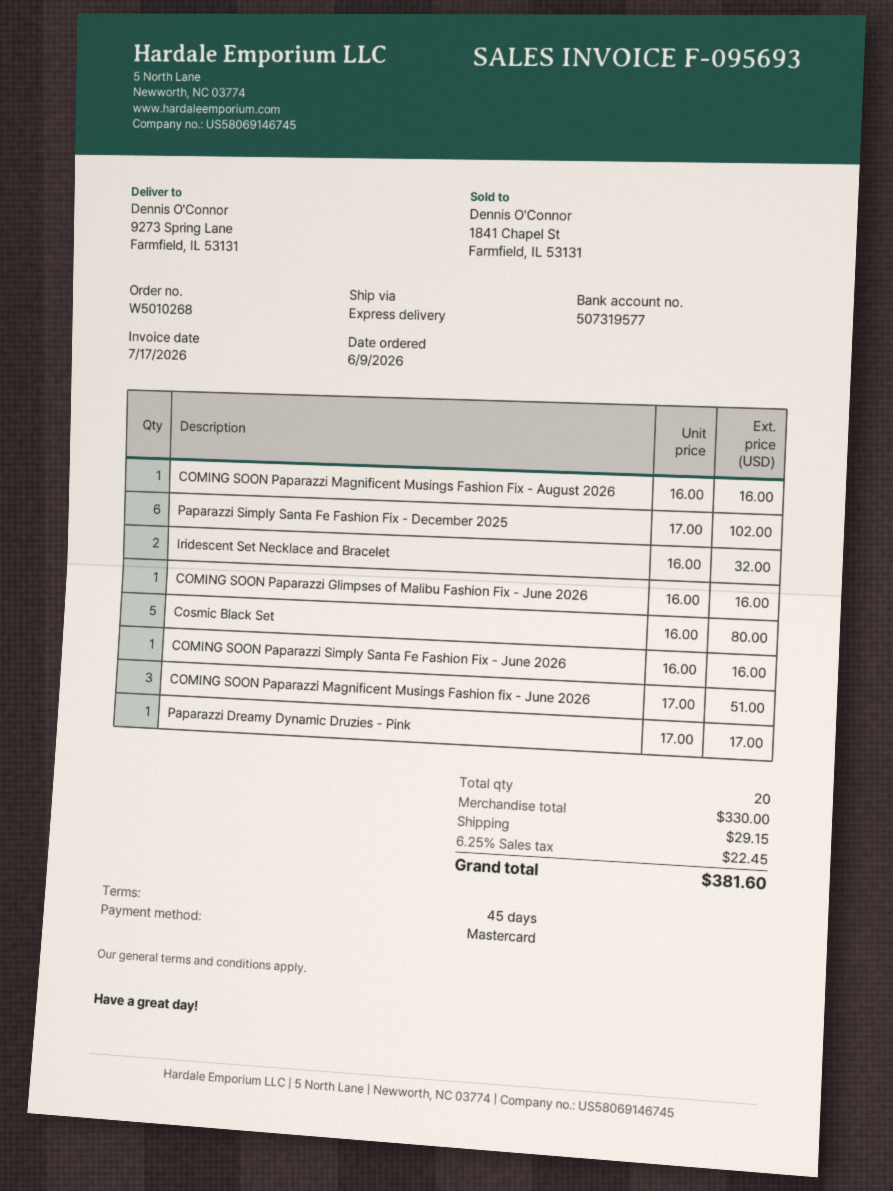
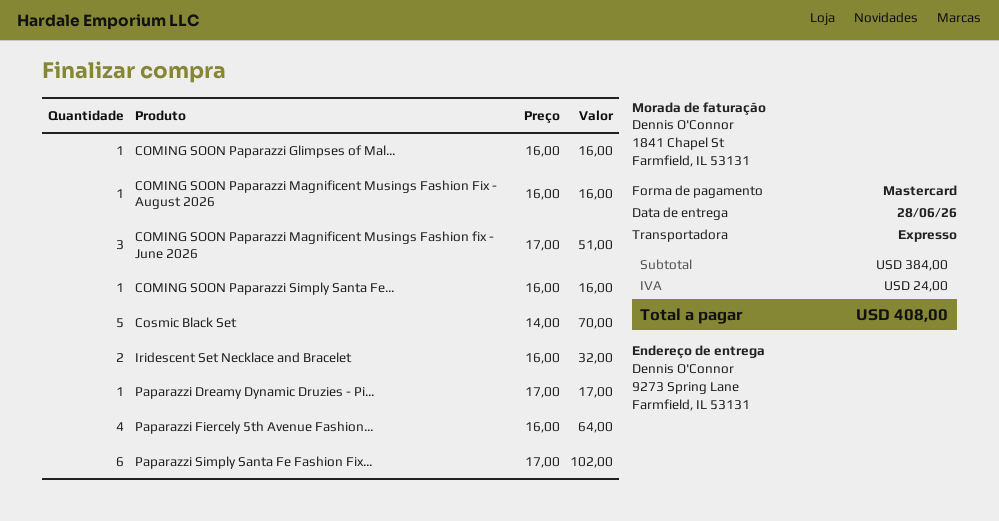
Cosmic Black Set: 5 x 16.00 = 80.00 -> 5 x 14.00 = 70.00
Paparazzi Fiercely 5th Avenue Fashion...: none -> 4 x 16.00 = 64.00
subtotal: 330.00 -> 384.00
shipping: 29.15 -> none
tax: 22.45 -> 24.00
total: 381.60 -> 408.00

